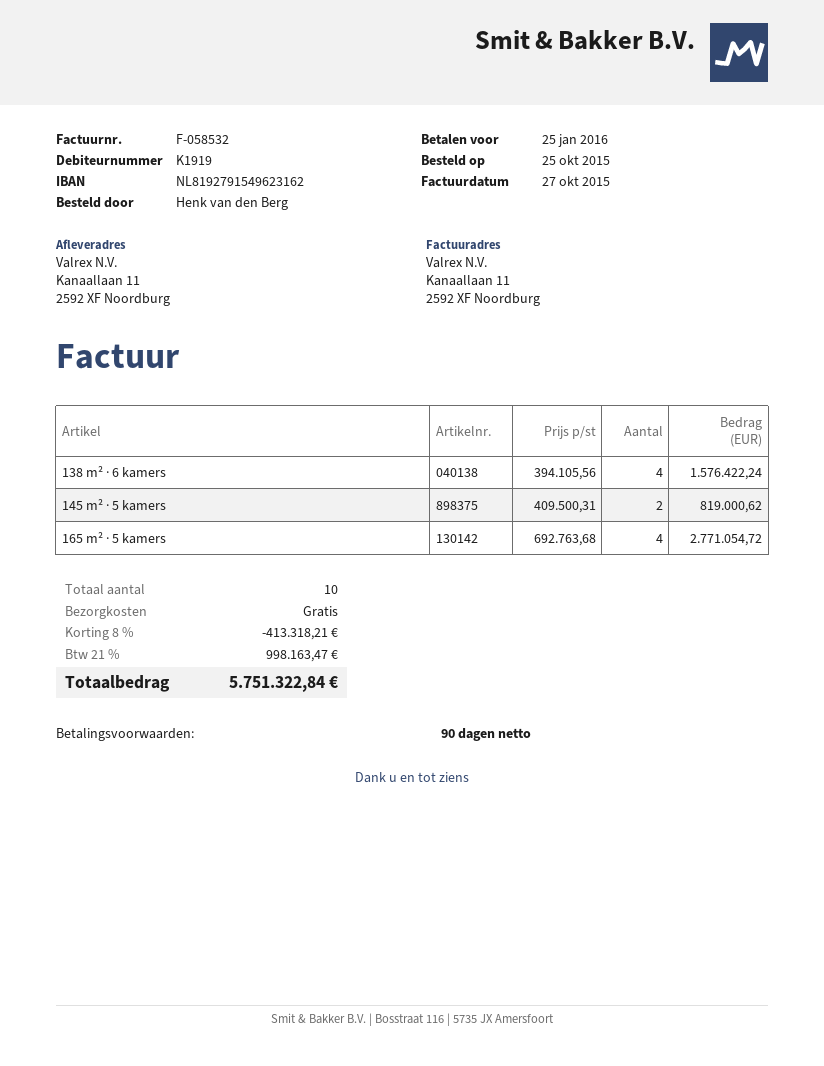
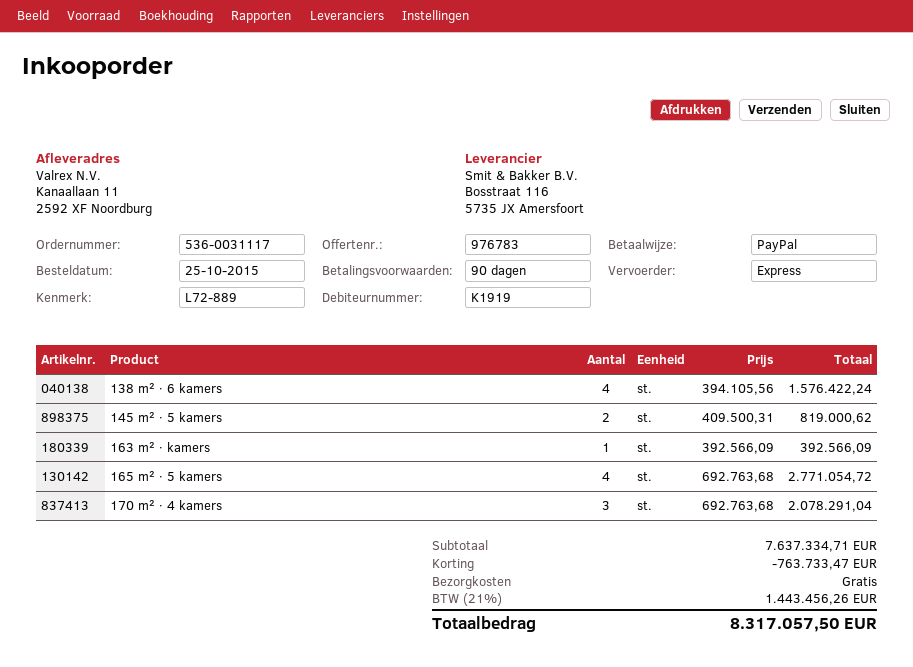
163 m² · kamers: none -> 1 x 392566.09 = 392566.09
170 m² · 4 kamers: none -> 3 x 692763.68 = 2078291.04
discount: 413318.21 -> 763733.47
tax: 21% = 998163.47 -> 21% = 1443456.26
total: 5751322.84 -> 8317057.50

